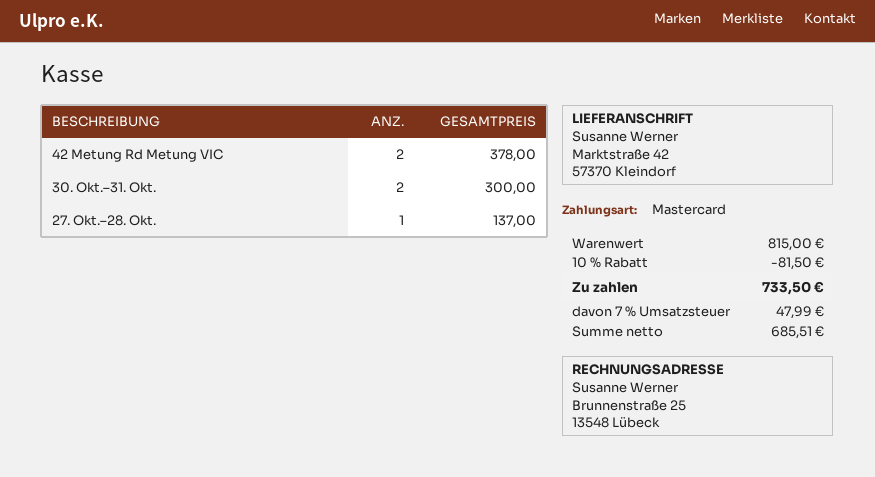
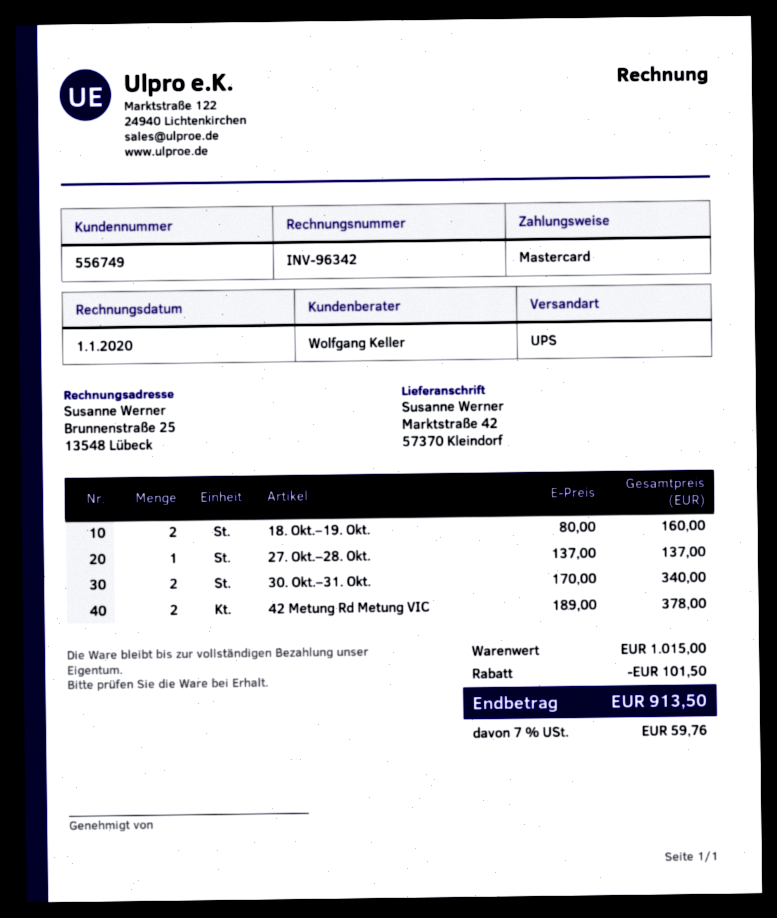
30. Okt.–31. Okt.: 2 for 300.00 -> 2 for 340.00
18. Okt.–19. Okt.: none -> 2 for 160.00
subtotal: 815.00 -> 1015.00
discount: 81.50 -> 101.50
tax: 7% = 47.99 -> 7% = 59.76
total: 733.50 -> 913.50

